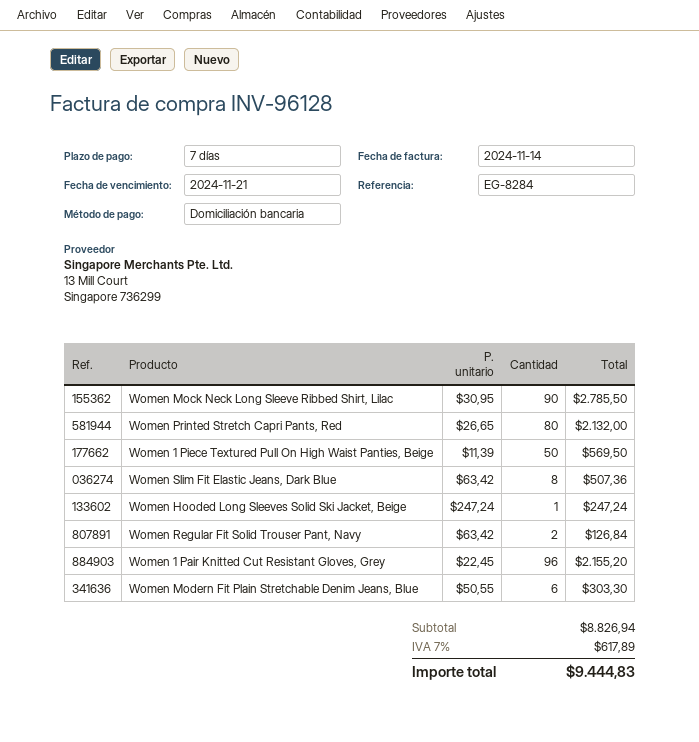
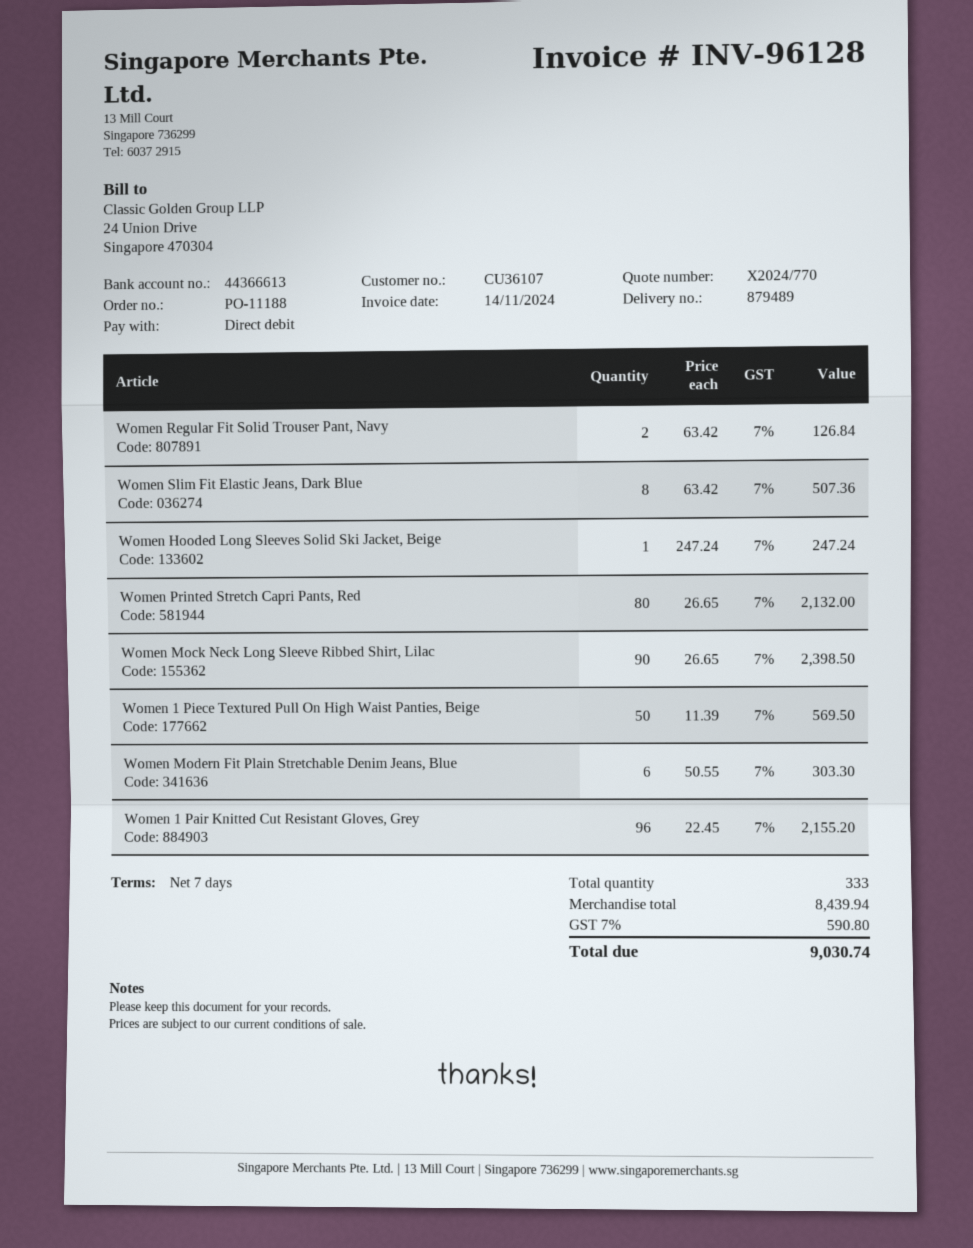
Women Mock Neck Long Sleeve Ribbed Shirt, Lilac: 90 x 30.95 = 2785.50 -> 90 x 26.65 = 2398.50
subtotal: 8826.94 -> 8439.94
tax: 7% = 617.89 -> 7% = 590.80
total: 9444.83 -> 9030.74

